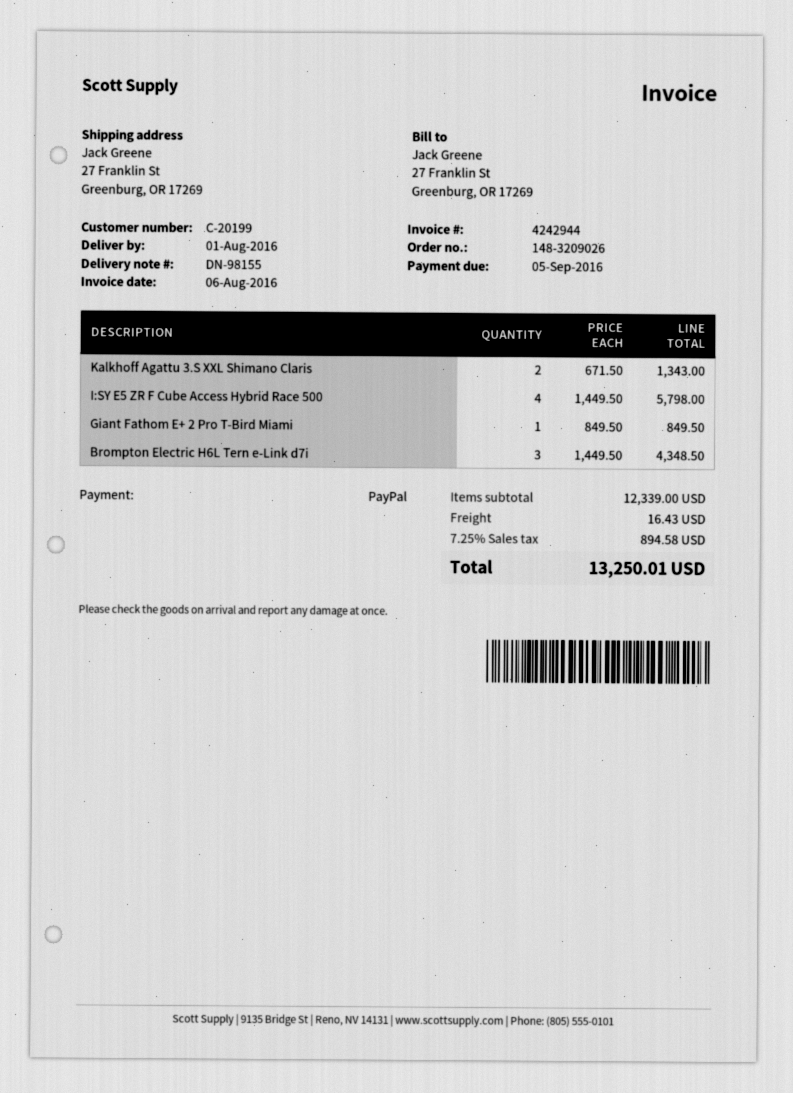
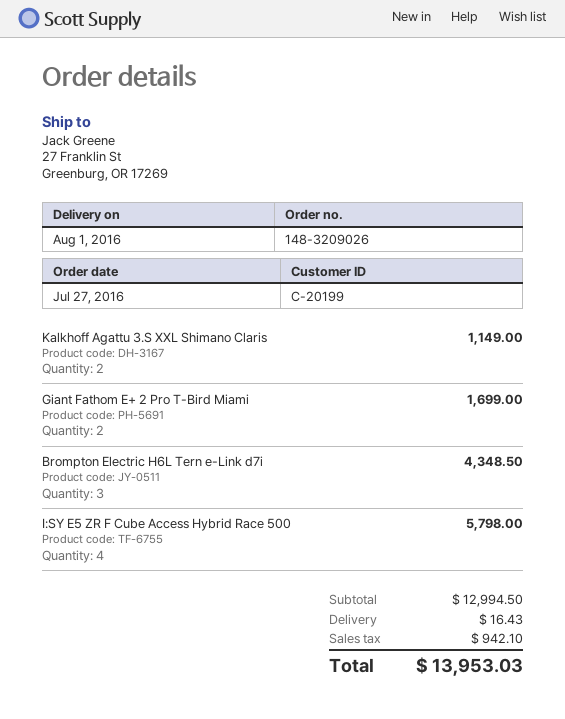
Kalkhoff Agattu 3.S XXL Shimano Claris: 2 for 1343.00 -> 2 for 1149.00
Giant Fathom E+ 2 Pro T-Bird Miami: 1 for 849.50 -> 2 for 1699.00
subtotal: 12339.00 -> 12994.50
tax: 894.58 -> 942.10
total: 13250.01 -> 13953.03

